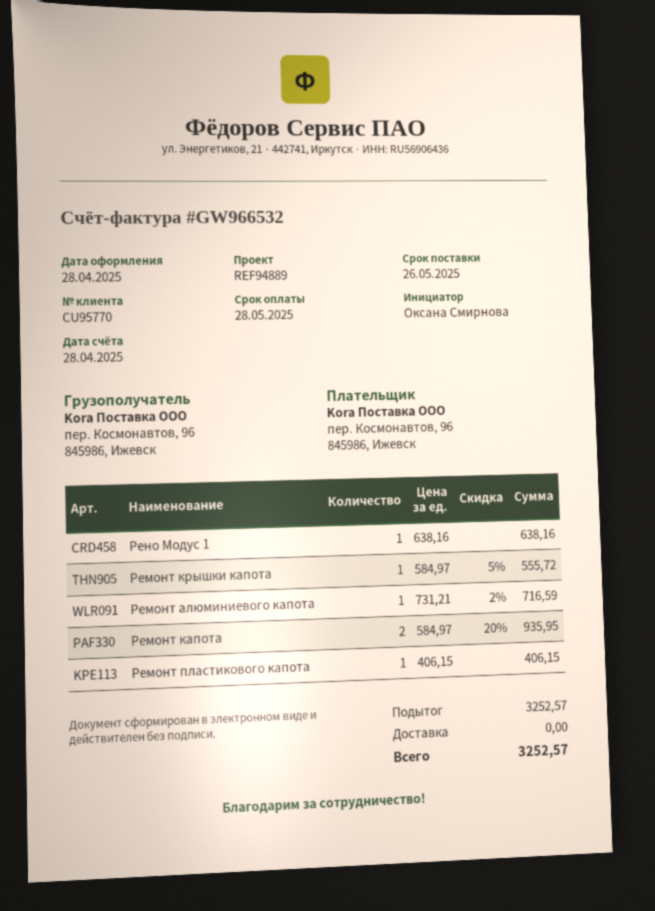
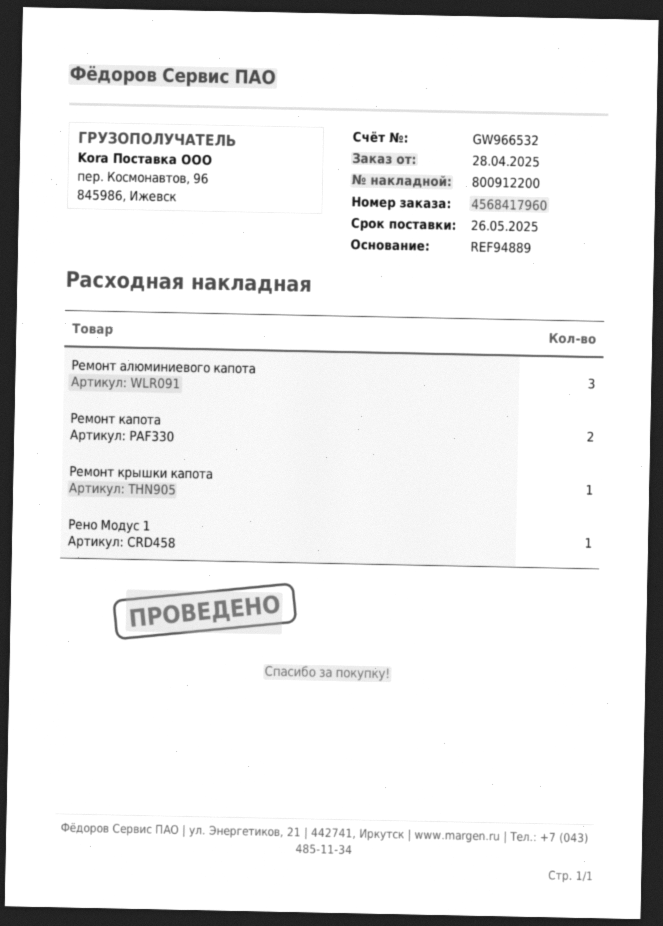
Ремонт алюминиевого капота: 1 -> 3
Ремонт пластикового капота: 1 -> none

